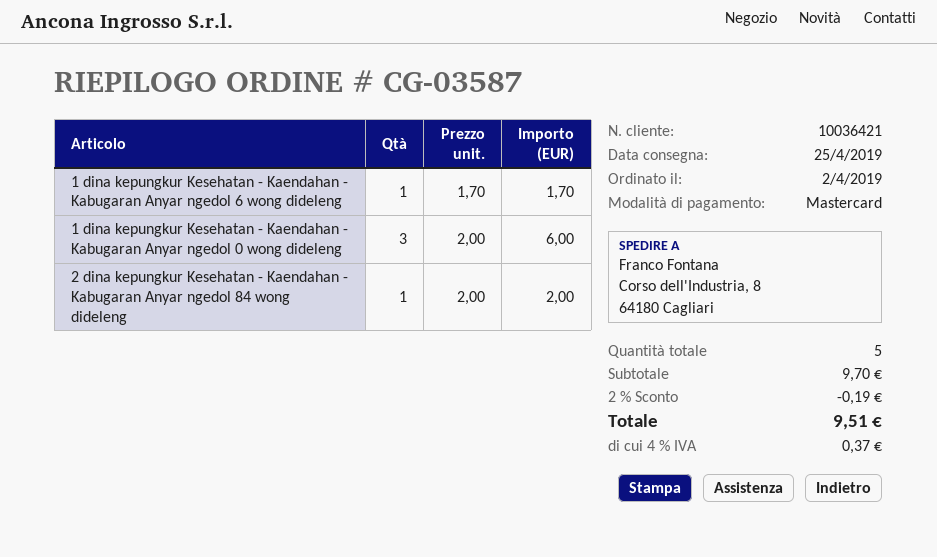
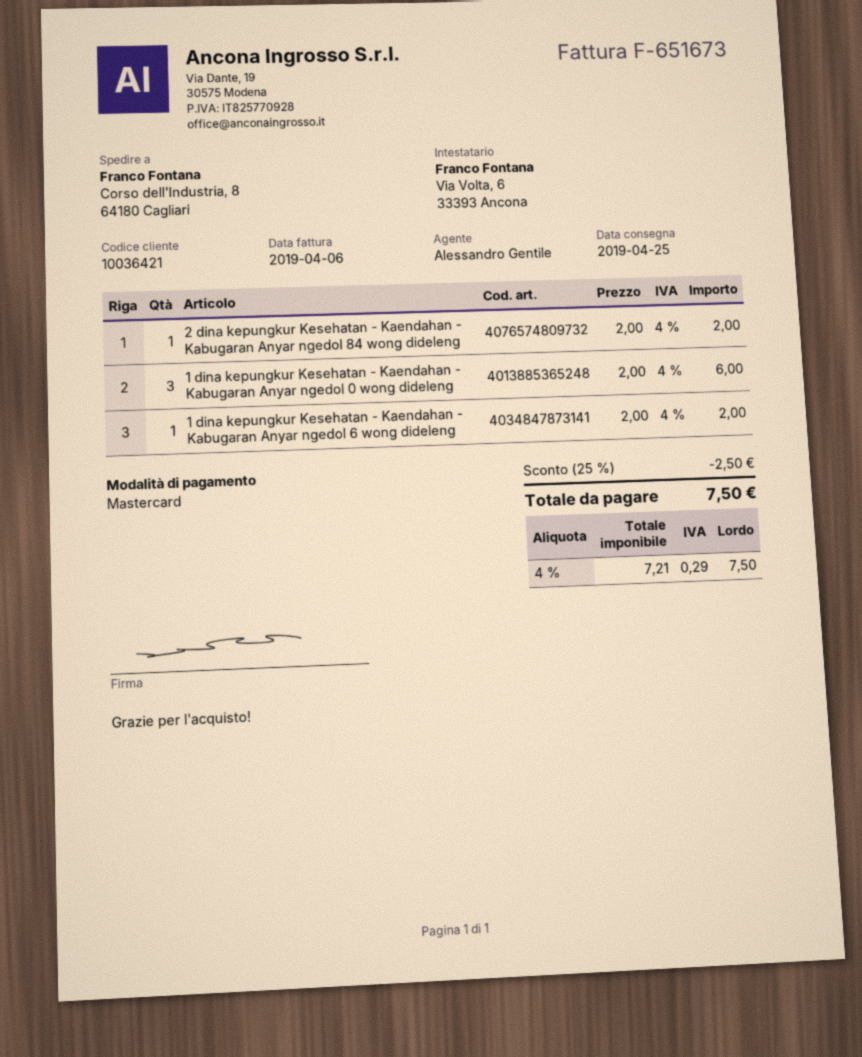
1 dina kepungkur Kesehatan - Kaendahan - Kabugaran Anyar ngedol 6 wong dideleng: 1 x 1.70 = 1.70 -> 1 x 2.00 = 2.00
discount: 2% = 0.19 -> 25% = 2.50
tax: 4% = 0.37 -> 4% = 0.29
total: 9.51 -> 7.50

